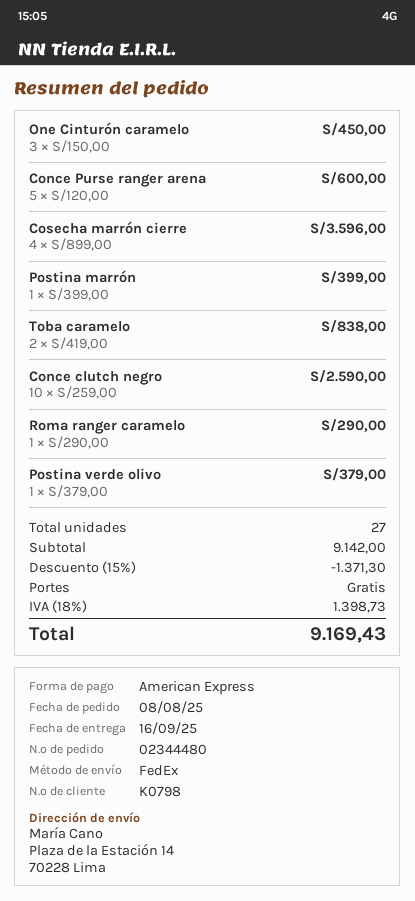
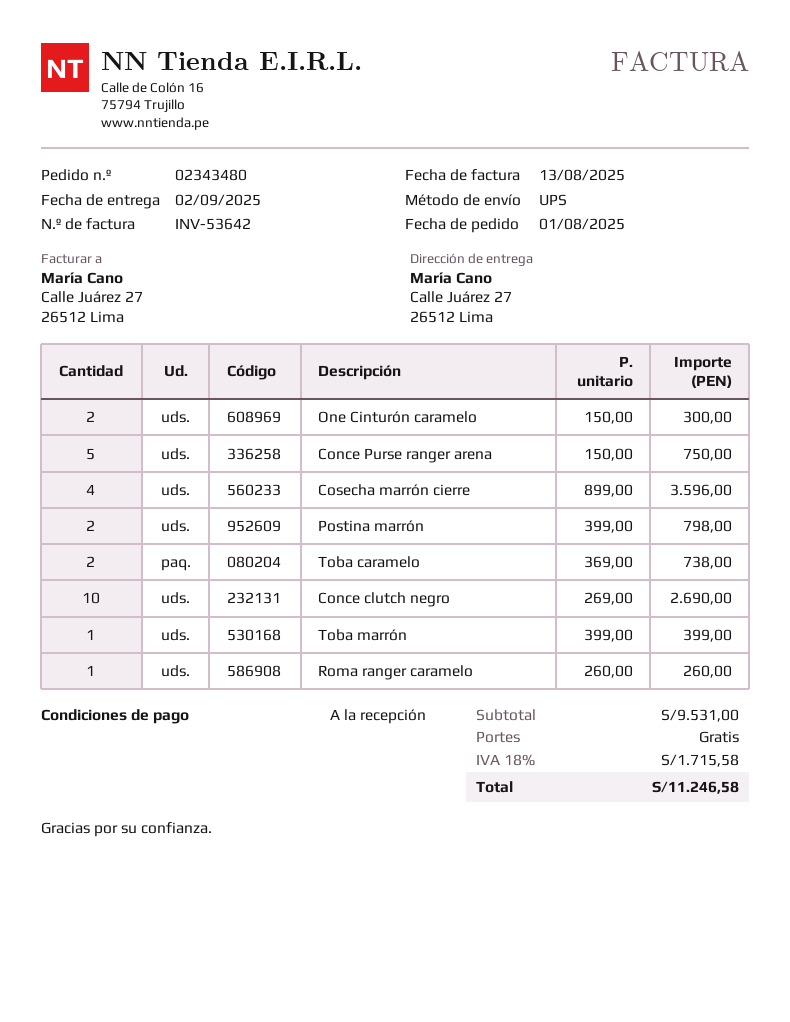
order number: 02344480 -> 02343480
order date: 2025-08-08 -> 2025-08-01
delivery date: 2025-09-16 -> 2025-09-02
shipping method: FedEx -> UPS
ship to: Plaza de la Estación 14, 70228 Lima -> Calle Juárez 27, 26512 Lima
One Cinturón caramelo: 3 x 150.00 = 450.00 -> 2 x 150.00 = 300.00
Conce Purse ranger arena: 5 x 120.00 = 600.00 -> 5 x 150.00 = 750.00
Postina marrón: 1 x 399.00 = 399.00 -> 2 x 399.00 = 798.00
Toba caramelo: 2 x 419.00 = 838.00 -> 2 x 369.00 = 738.00
Conce clutch negro: 10 x 259.00 = 2590.00 -> 10 x 269.00 = 2690.00
Roma ranger caramelo: 1 x 290.00 = 290.00 -> 1 x 260.00 = 260.00
Postina verde olivo: 1 x 379.00 = 379.00 -> none
Toba marrón: none -> 1 x 399.00 = 399.00
subtotal: 9142.00 -> 9531.00
discount: 15% = 1371.30 -> none
tax: 18% = 1398.73 -> 18% = 1715.58
total: 9169.43 -> 11246.58

